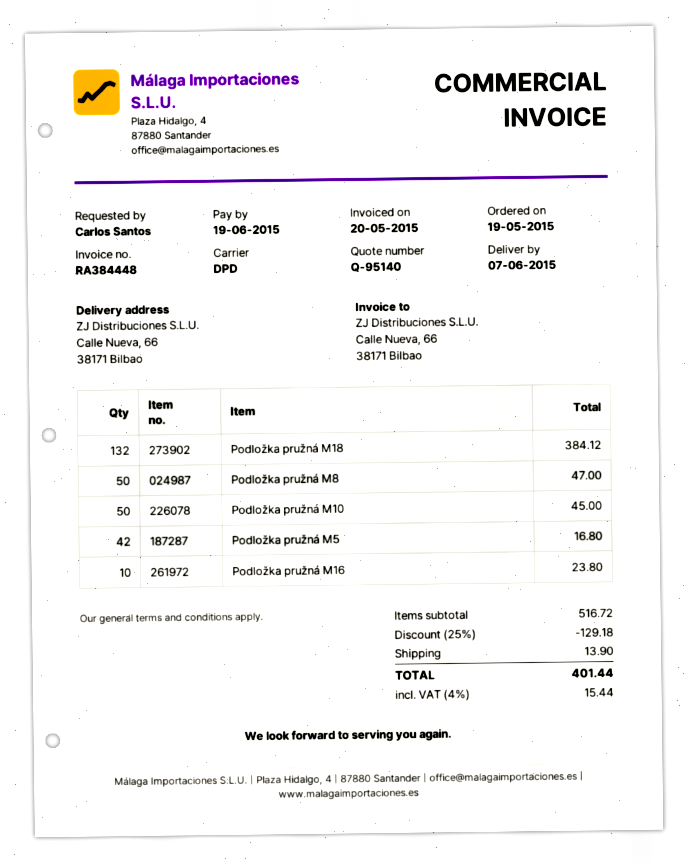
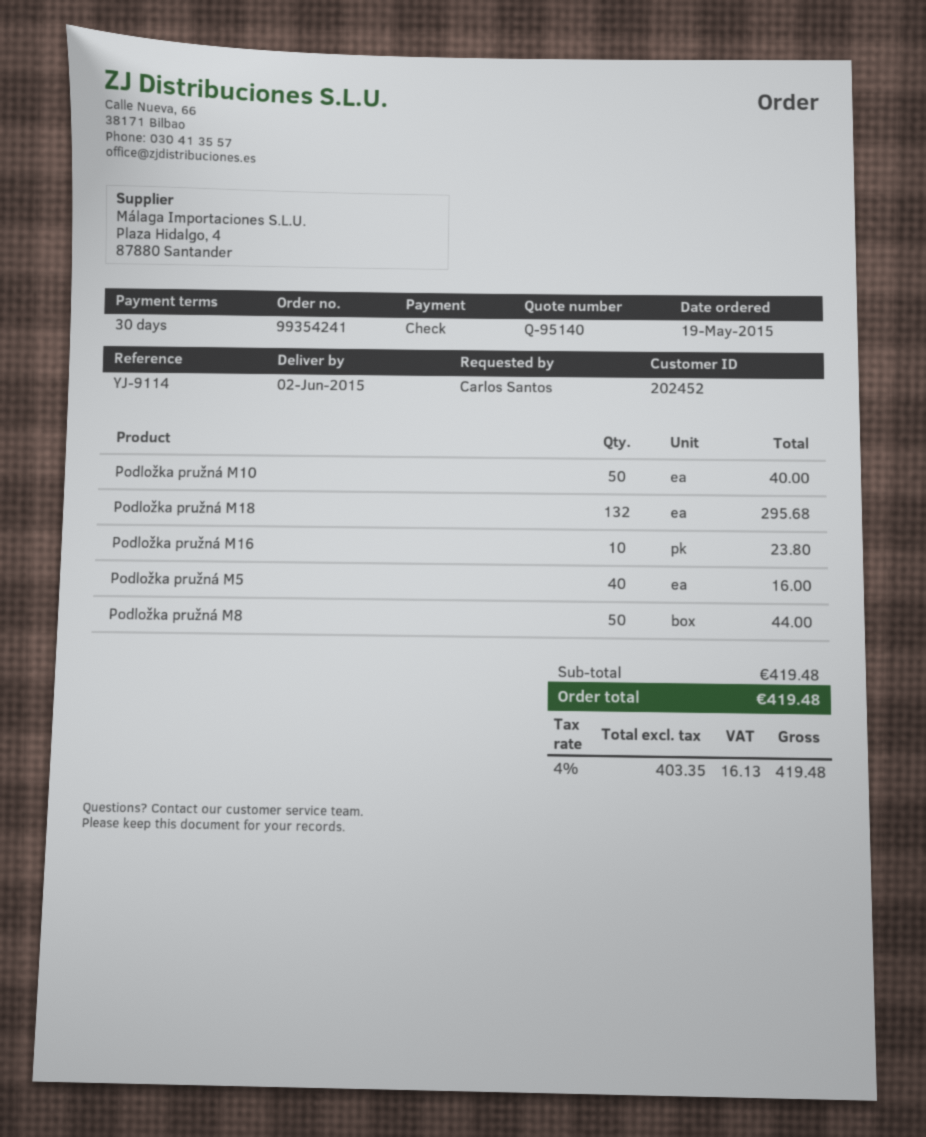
delivery date: 2015-06-07 -> 2015-06-02
Podložka pružná M18: 132 for 384.12 -> 132 for 295.68
Podložka pružná M8: 50 for 47.00 -> 50 for 44.00
Podložka pružná M10: 50 for 45.00 -> 50 for 40.00
Podložka pružná M5: 42 for 16.80 -> 40 for 16.00
subtotal: 516.72 -> 419.48
discount: 25% = 129.18 -> none
shipping: 13.90 -> none
tax: 4% = 15.44 -> 4% = 16.13
total: 401.44 -> 419.48

